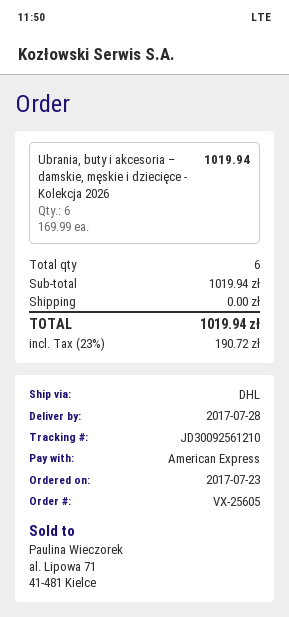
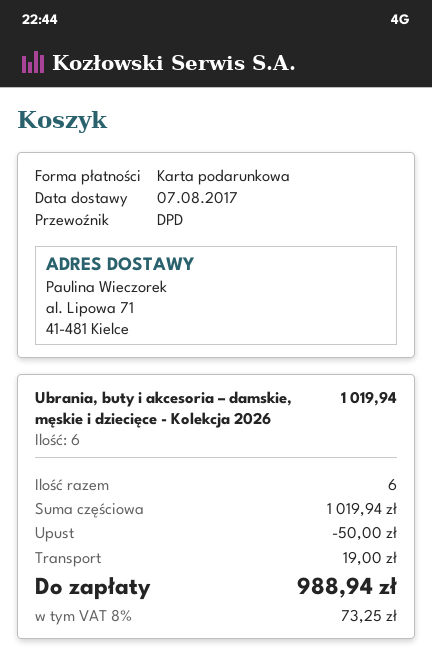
delivery date: 2017-07-28 -> 2017-08-07
payment method: American Express -> gift card
shipping method: DHL -> DPD
discount: none -> 50.00
shipping: 0.00 -> 19.00
tax: 23% = 190.72 -> 8% = 73.25
total: 1019.94 -> 988.94

